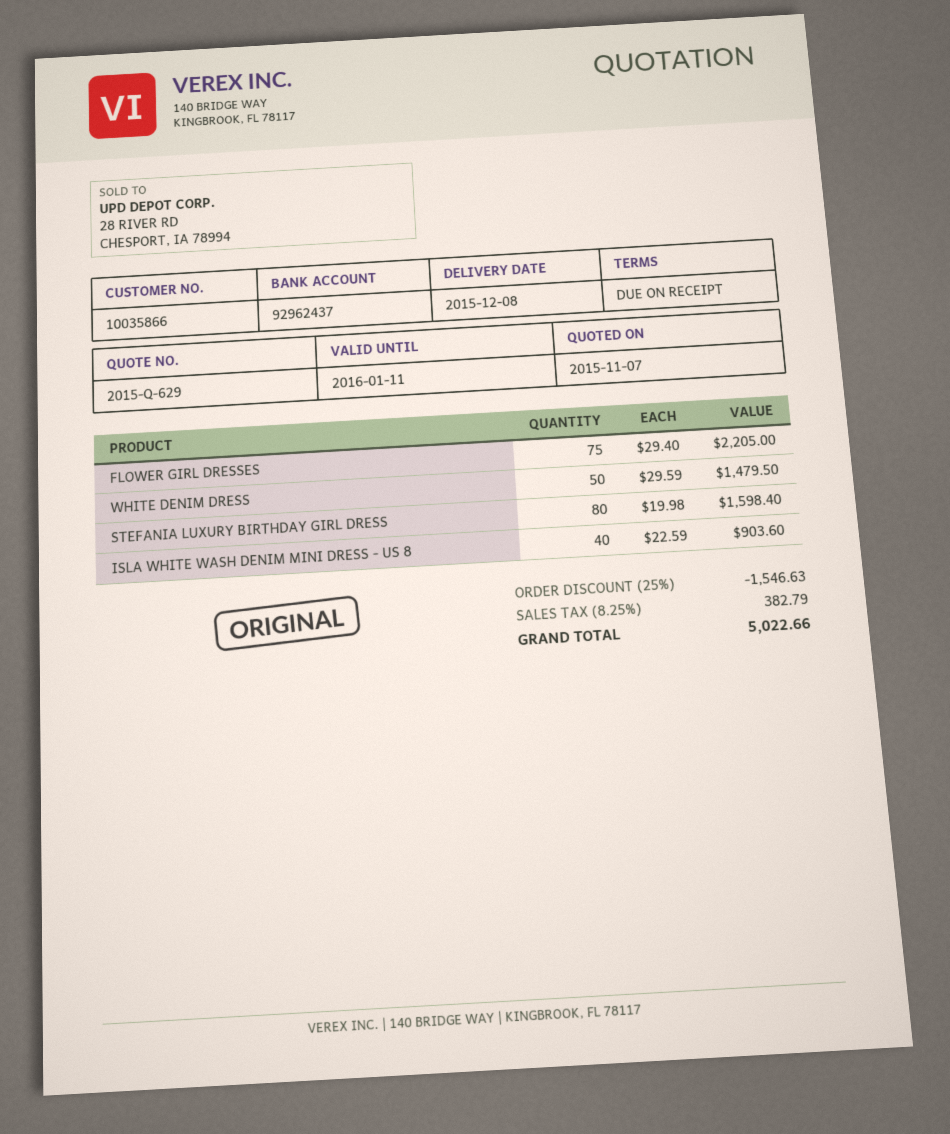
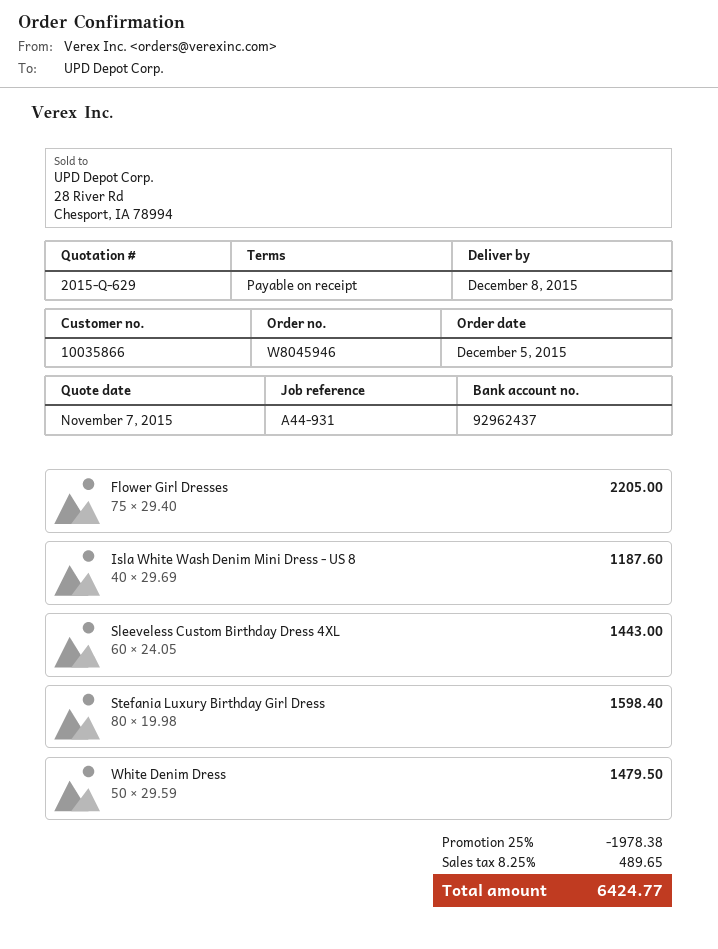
ISLA WHITE WASH DENIM MINI DRESS - US 8: 40 x 22.59 = 903.60 -> 40 x 29.69 = 1187.60
Sleeveless Custom Birthday Dress 4XL: none -> 60 x 24.05 = 1443.00
discount: 25% = 1546.63 -> 25% = 1978.38
tax: 8.25% = 382.79 -> 8.25% = 489.65
total: 5022.66 -> 6424.77

